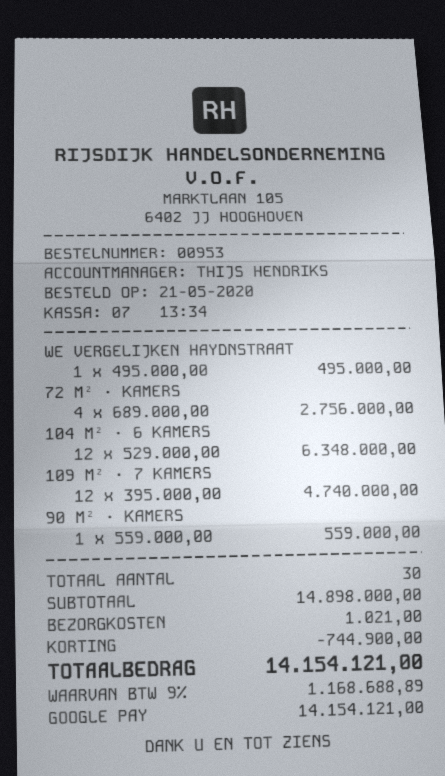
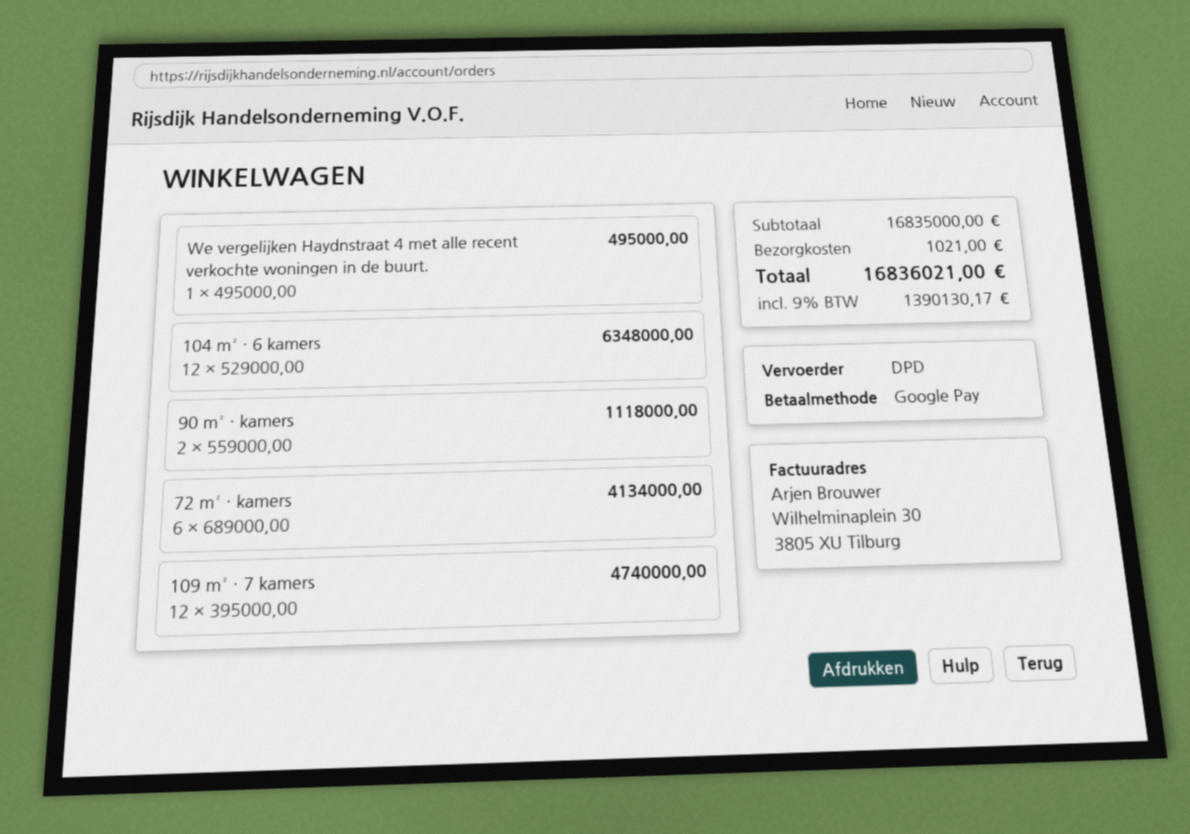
72 M² · KAMERS: 4 x 689000.00 = 2756000.00 -> 6 x 689000.00 = 4134000.00
90 M² · KAMERS: 1 x 559000.00 = 559000.00 -> 2 x 559000.00 = 1118000.00
subtotal: 14898000.00 -> 16835000.00
discount: 744900.00 -> none
tax: 9% = 1168688.89 -> 9% = 1390130.17
total: 14154121.00 -> 16836021.00

